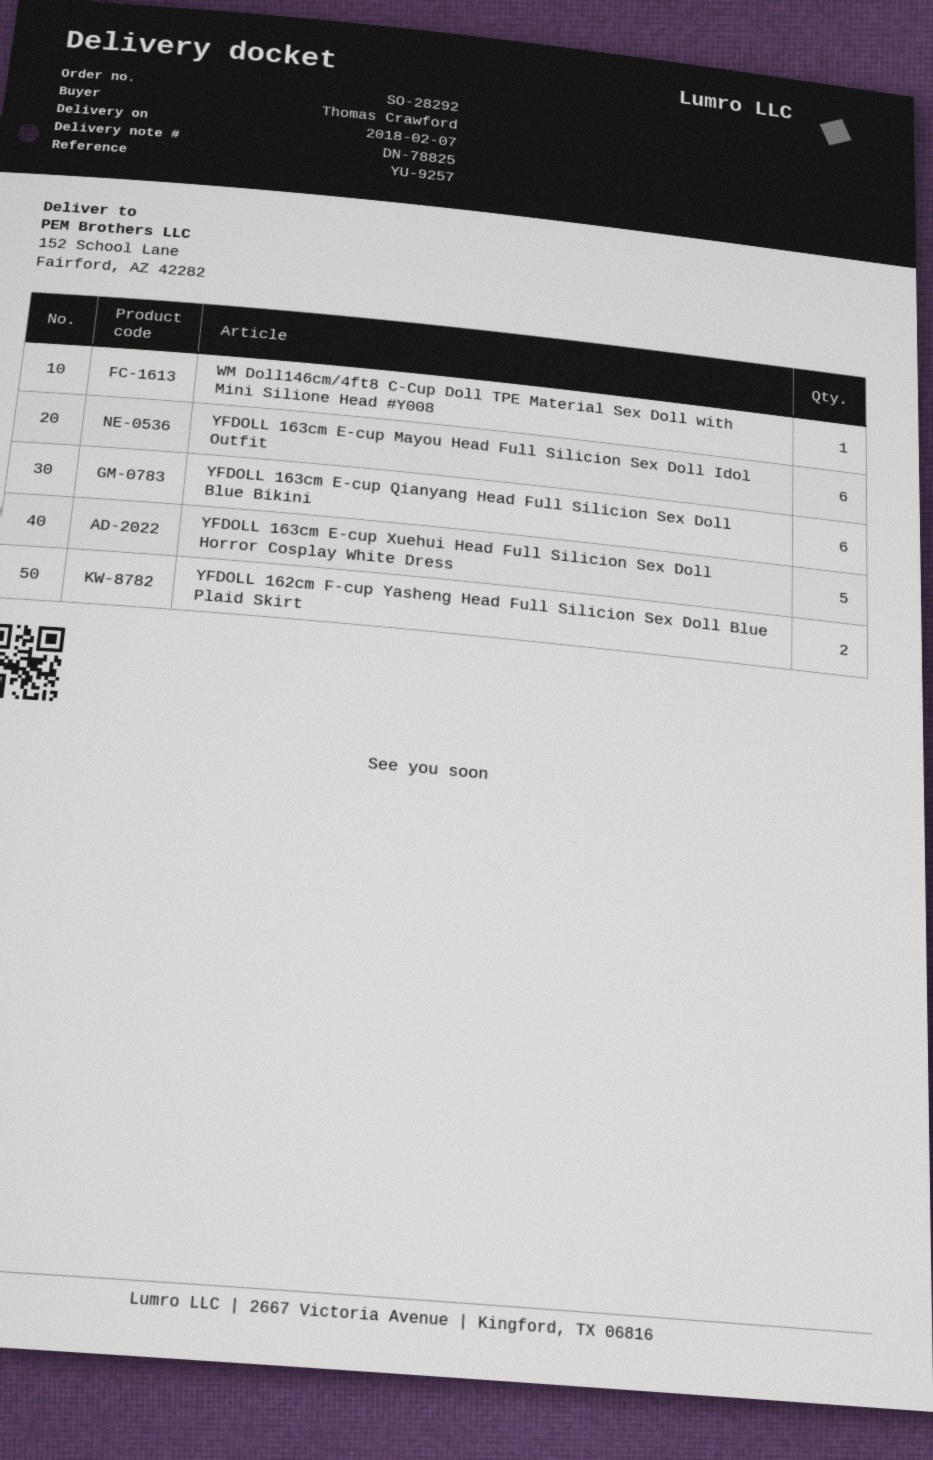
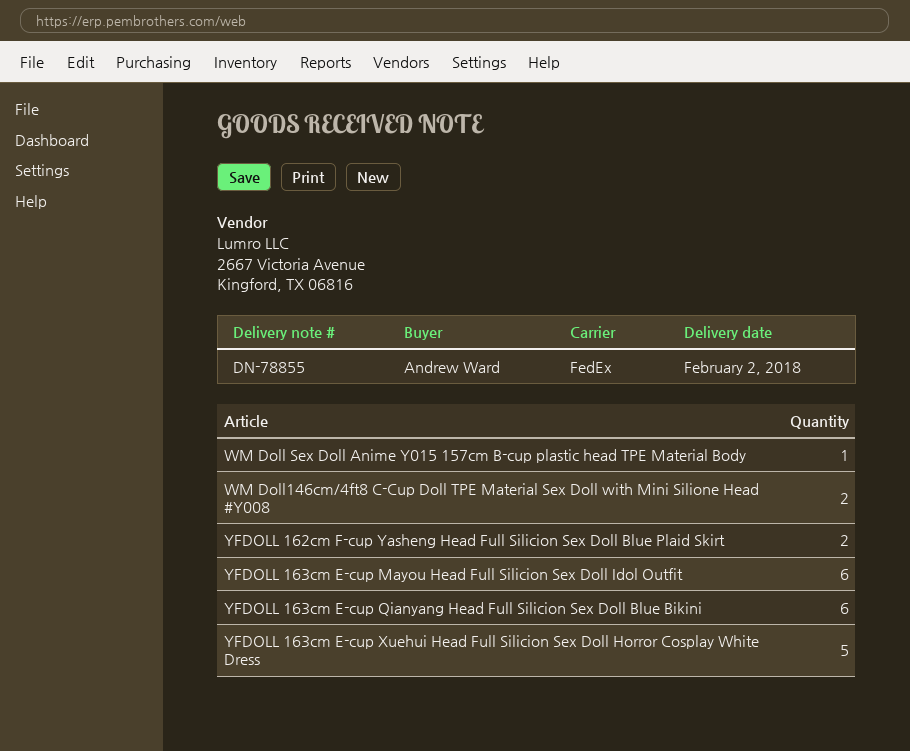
delivery note number: DN-78825 -> DN-78855
delivery date: 2018-02-07 -> 2018-02-02
ordered by: Thomas Crawford -> Andrew Ward
WM Doll146cm/4ft8 C-Cup Doll TPE Material Sex Doll with Mini Silione Head #Y008: 1 -> 2
WM Doll Sex Doll Anime Y015 157cm B-cup plastic head TPE Material Body: none -> 1

